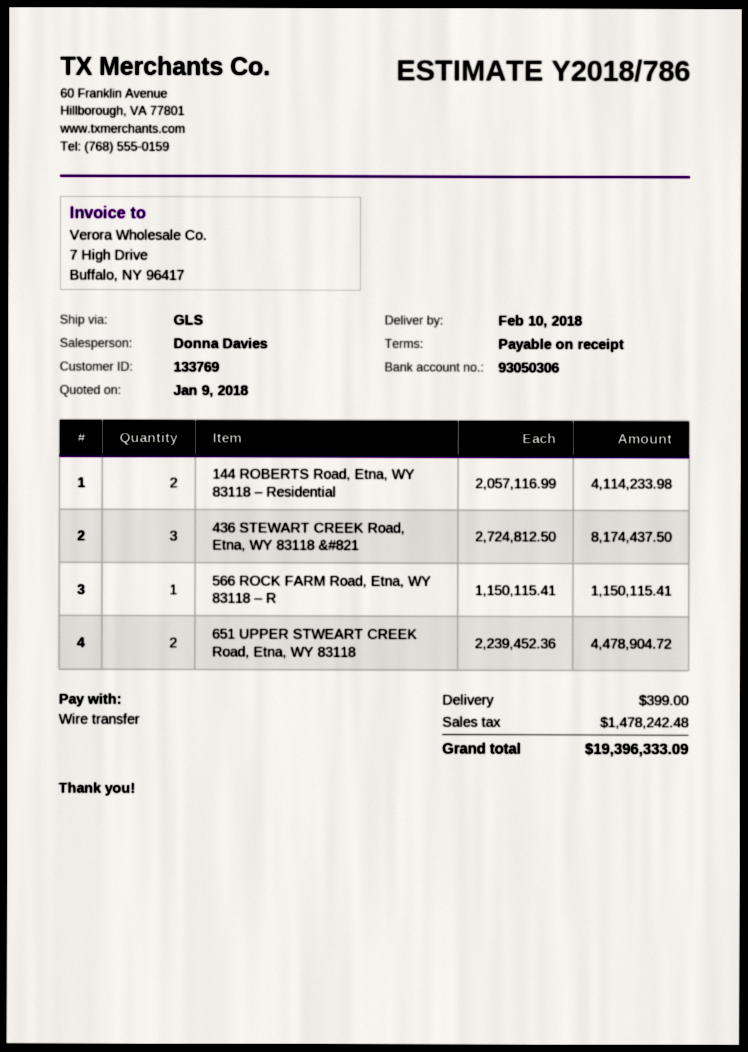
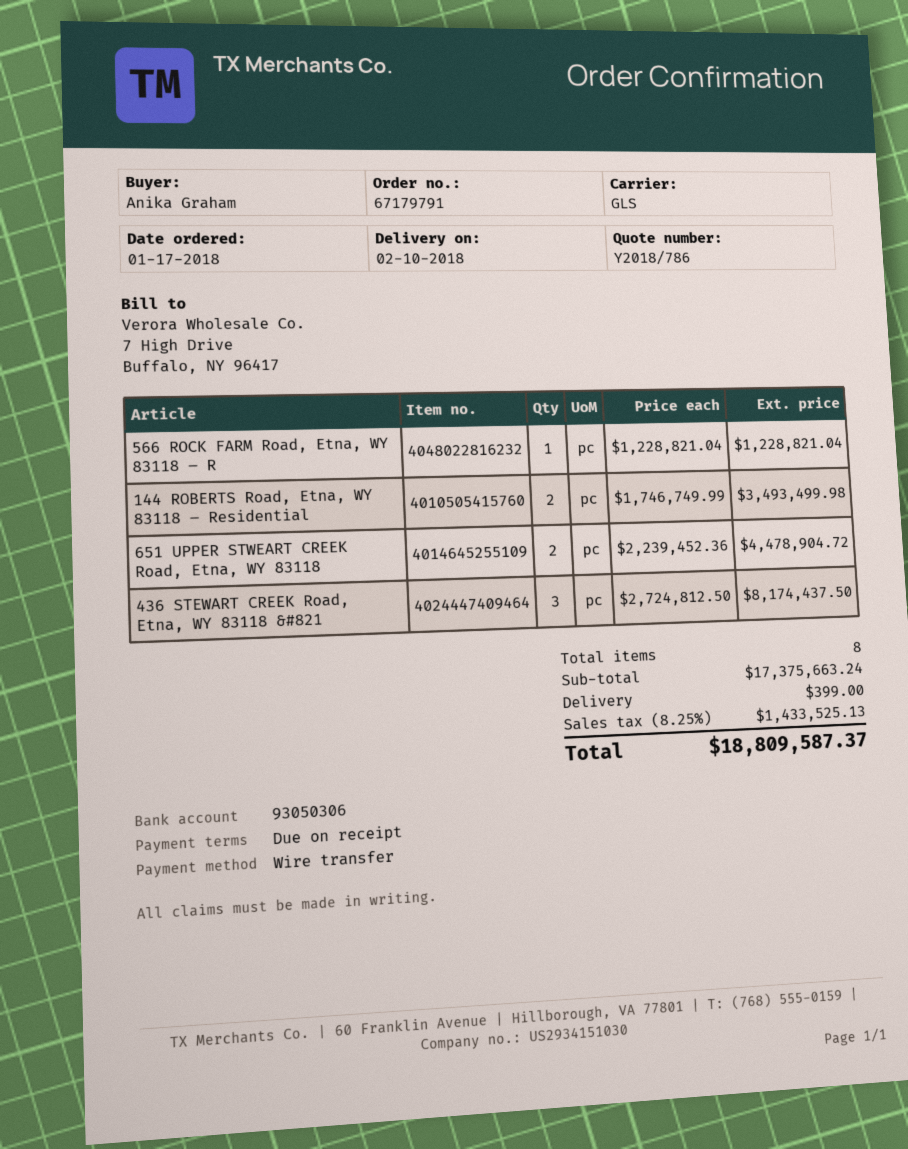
144 ROBERTS Road, Etna, WY 83118 – Residential: 2 x 2057116.99 = 4114233.98 -> 2 x 1746749.99 = 3493499.98
566 ROCK FARM Road, Etna, WY 83118 – R: 1 x 1150115.41 = 1150115.41 -> 1 x 1228821.04 = 1228821.04
tax: 1478242.48 -> 1433525.13
total: 19396333.09 -> 18809587.37

